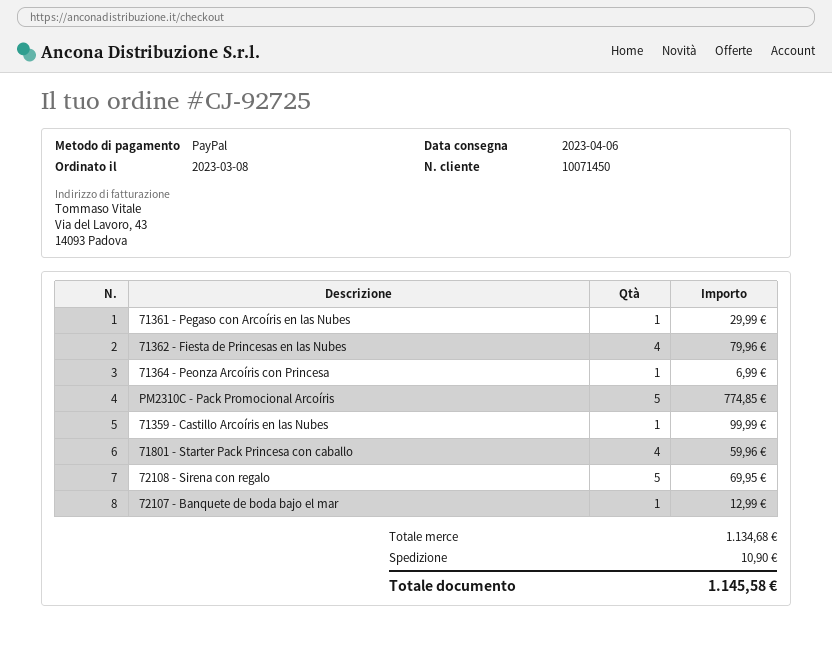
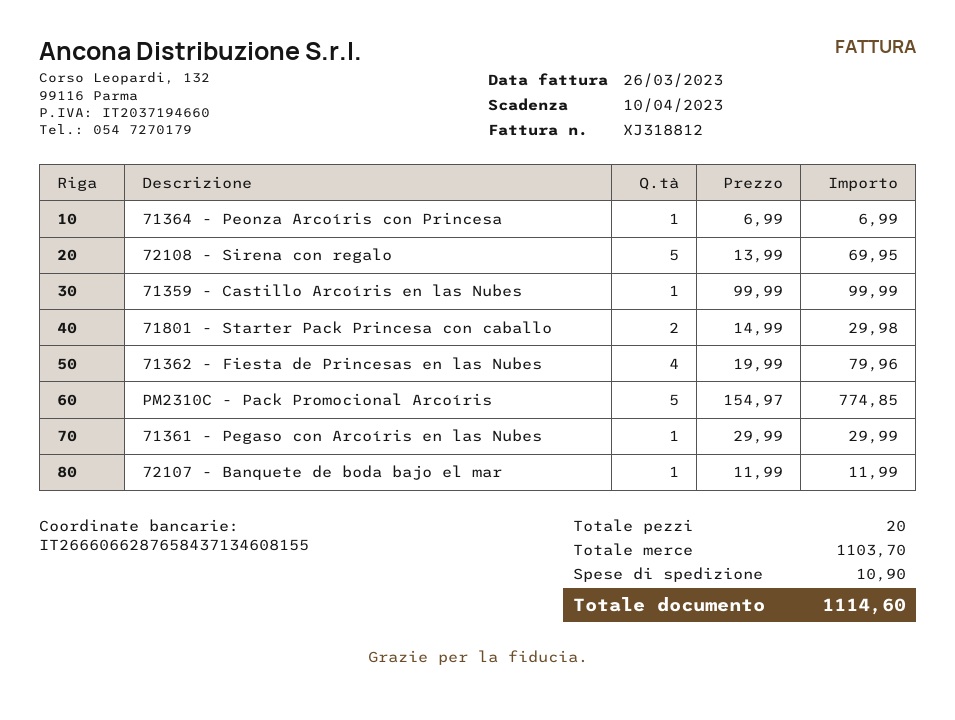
71801 - Starter Pack Princesa con caballo: 4 for 59.96 -> 2 for 29.98
72107 - Banquete de boda bajo el mar: 1 for 12.99 -> 1 for 11.99
subtotal: 1134.68 -> 1103.70
total: 1145.58 -> 1114.60

